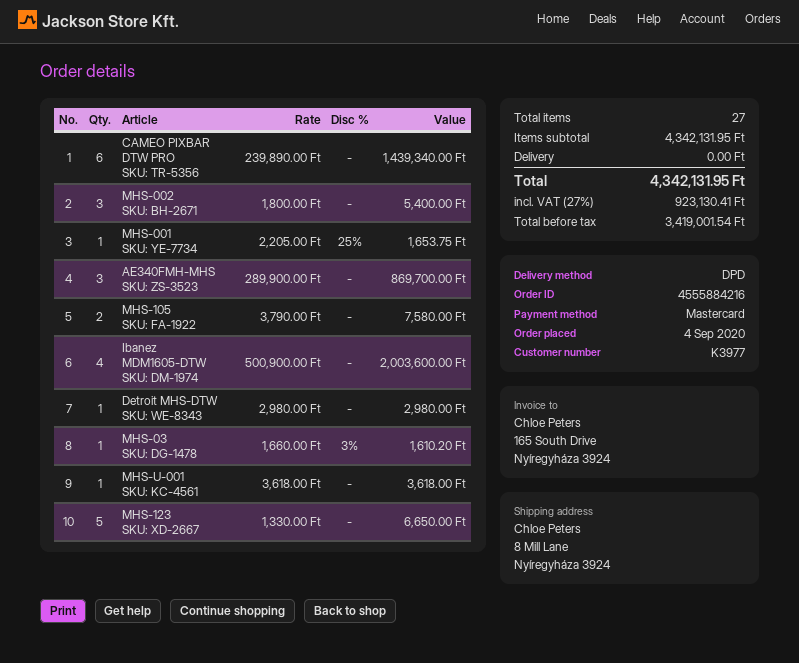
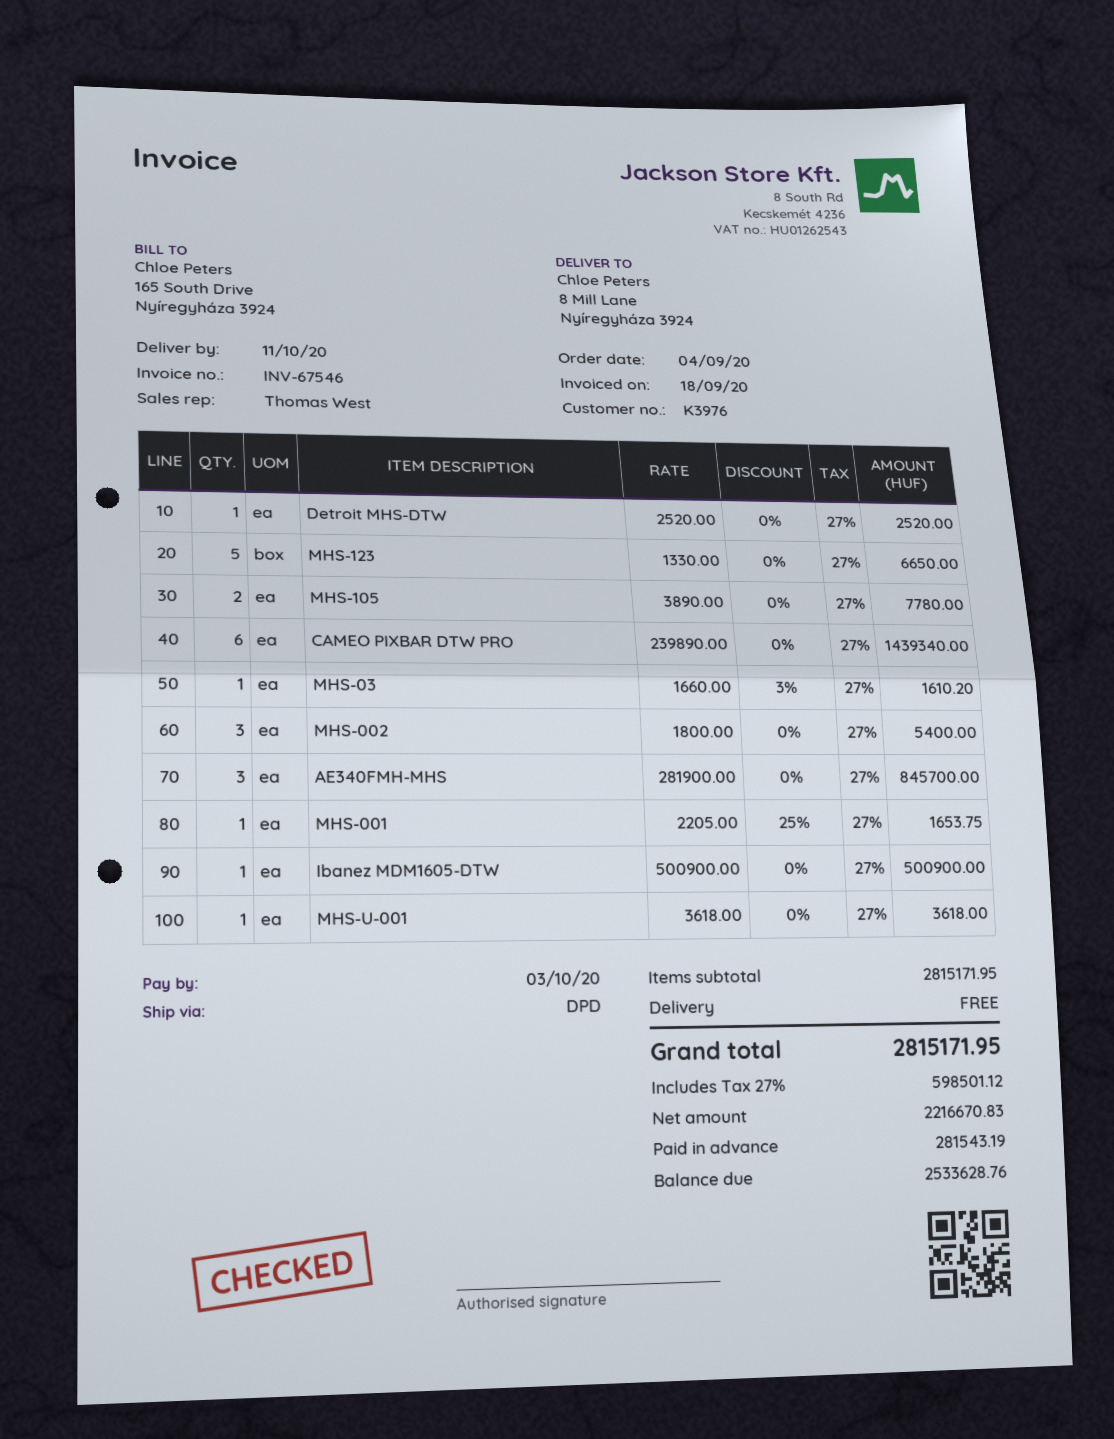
customer number: K3977 -> K3976
AE340FMH-MHS: 3 x 289900.00 = 869700.00 -> 3 x 281900.00 = 845700.00
MHS-105: 2 x 3790.00 = 7580.00 -> 2 x 3890.00 = 7780.00
Ibanez MDM1605-DTW: 4 x 500900.00 = 2003600.00 -> 1 x 500900.00 = 500900.00
Detroit MHS-DTW: 1 x 2980.00 = 2980.00 -> 1 x 2520.00 = 2520.00
subtotal: 4342131.95 -> 2815171.95
net: 3419001.54 -> 2216670.83
tax: 27% = 923130.41 -> 27% = 598501.12
total: 4342131.95 -> 2815171.95

